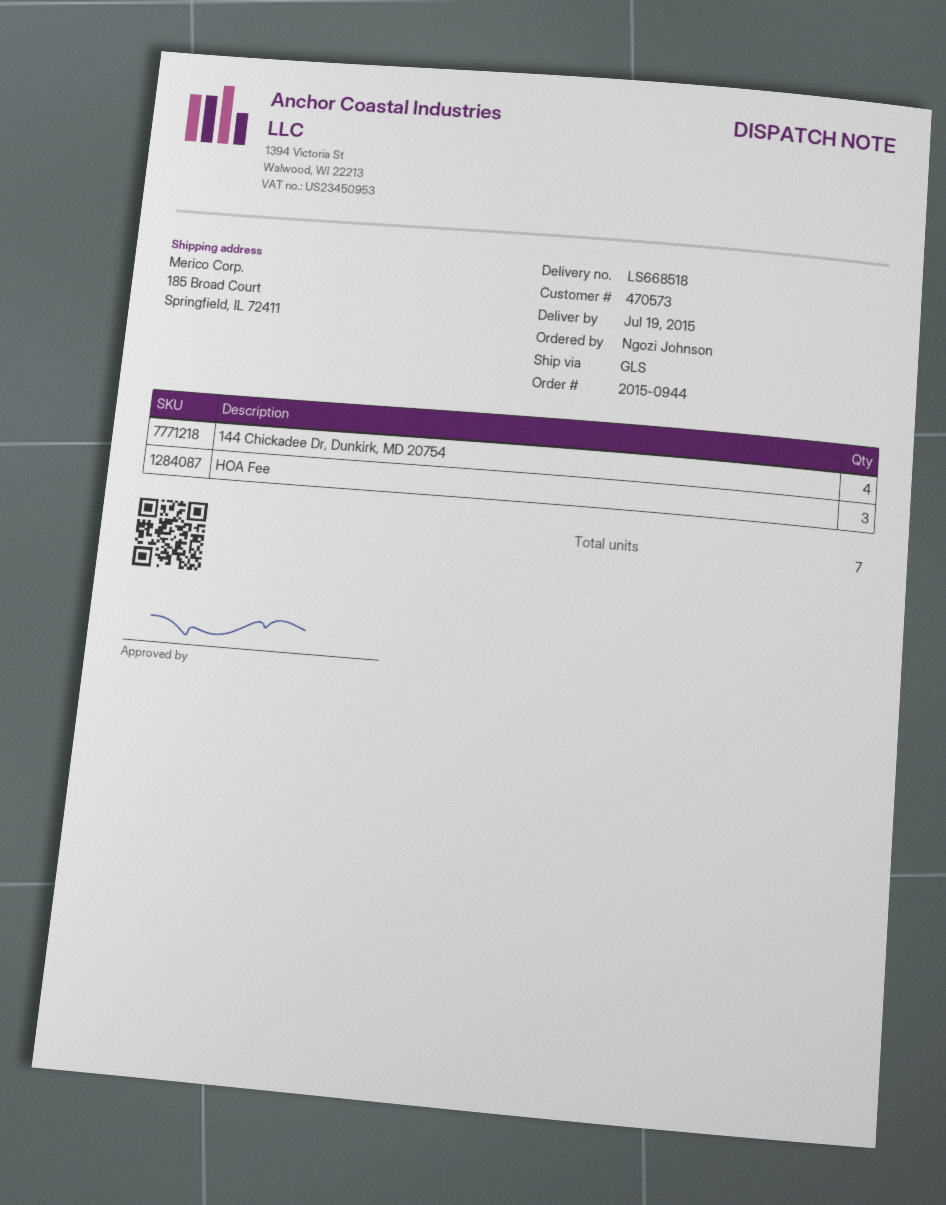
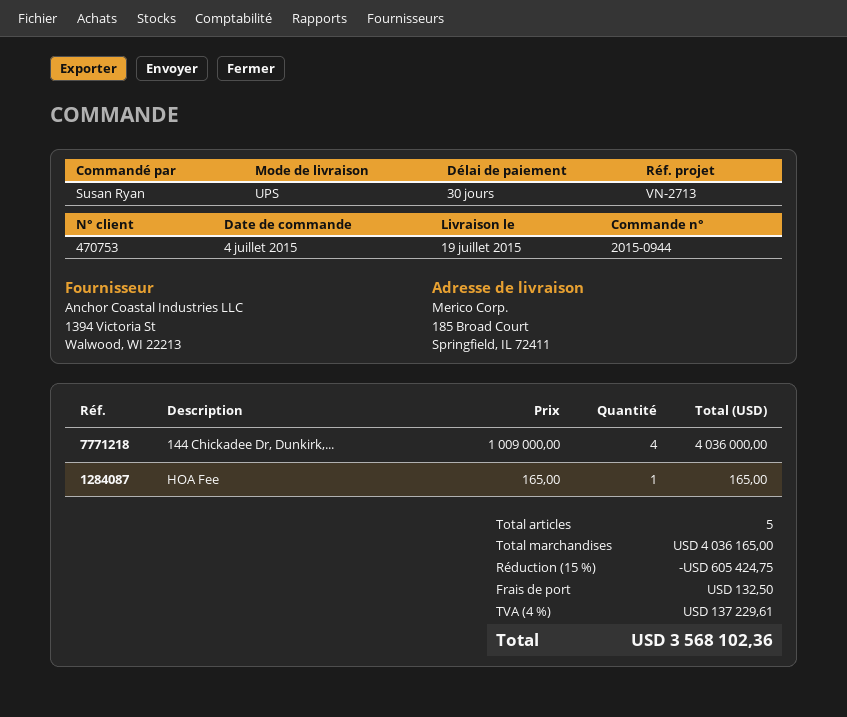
customer number: 470573 -> 470753
ordered by: Ngozi Johnson -> Susan Ryan
shipping method: GLS -> UPS
HOA Fee: 3 -> 1
total quantity: 7 -> 5

